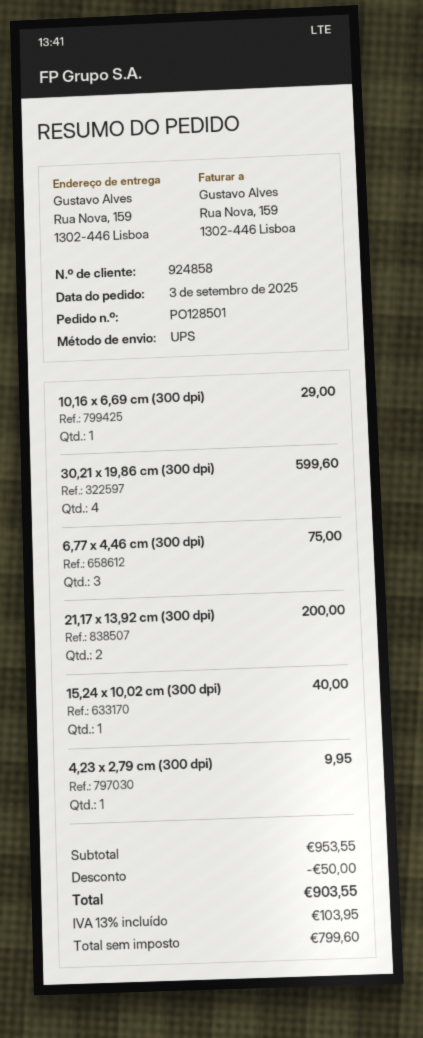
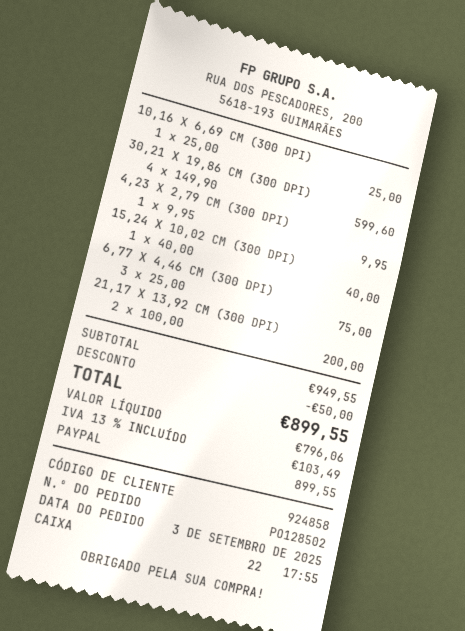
order number: PO128501 -> PO128502
10,16 x 6,69 cm (300 dpi): 1 for 29.00 -> 1 for 25.00
subtotal: 953.55 -> 949.55
net: 799.60 -> 796.06
tax: 13% = 103.95 -> 13% = 103.49
total: 903.55 -> 899.55

